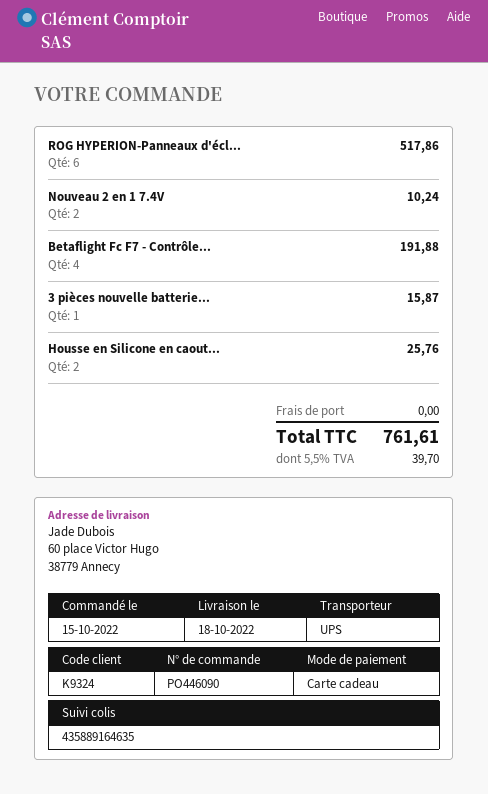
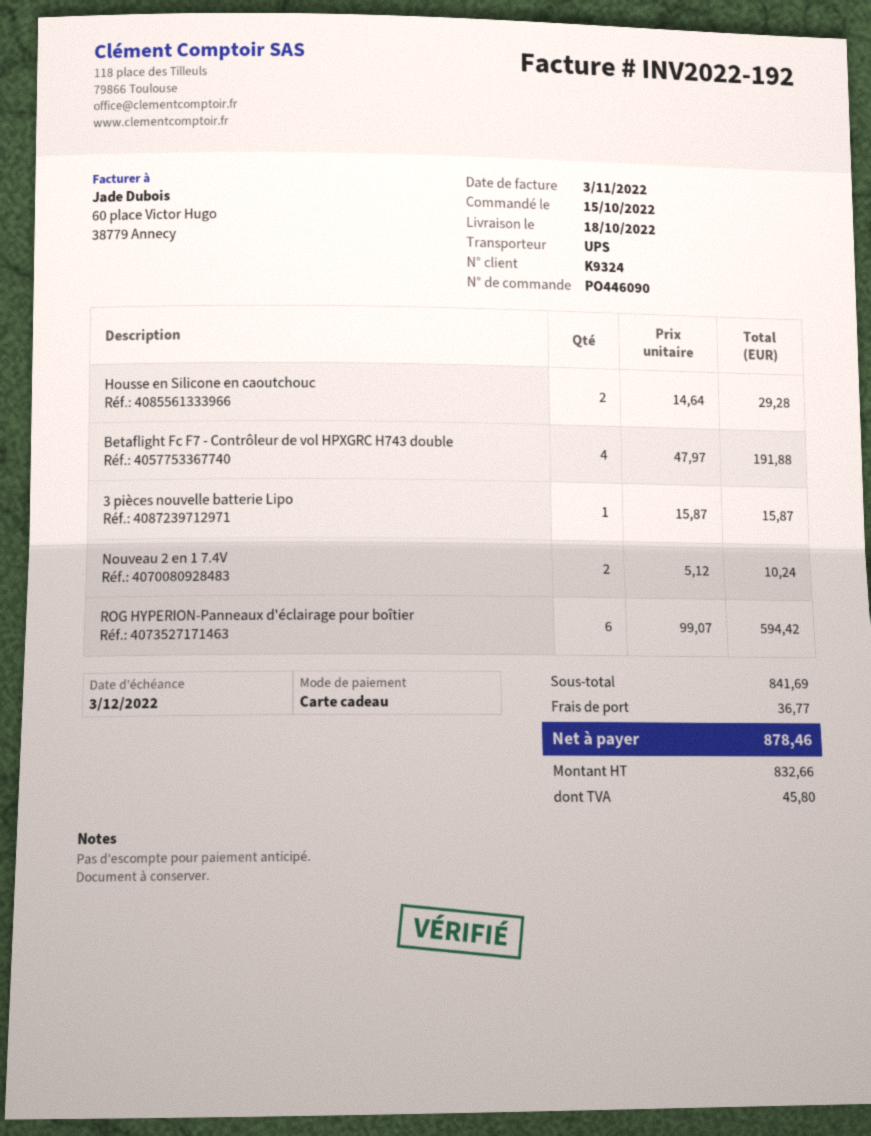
ROG HYPERION-Panneaux d'écl...: 6 for 517.86 -> 6 for 594.42
Housse en Silicone en caout...: 2 for 25.76 -> 2 for 29.28
shipping: 0.00 -> 36.77
tax: 39.70 -> 45.80
total: 761.61 -> 878.46

